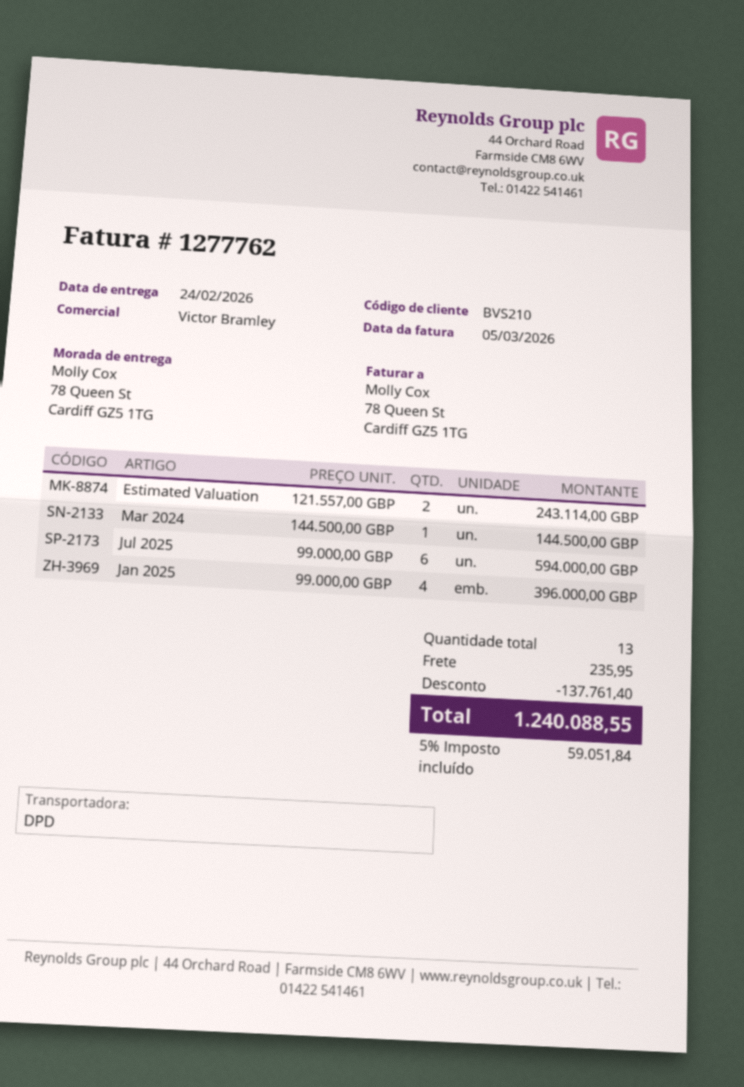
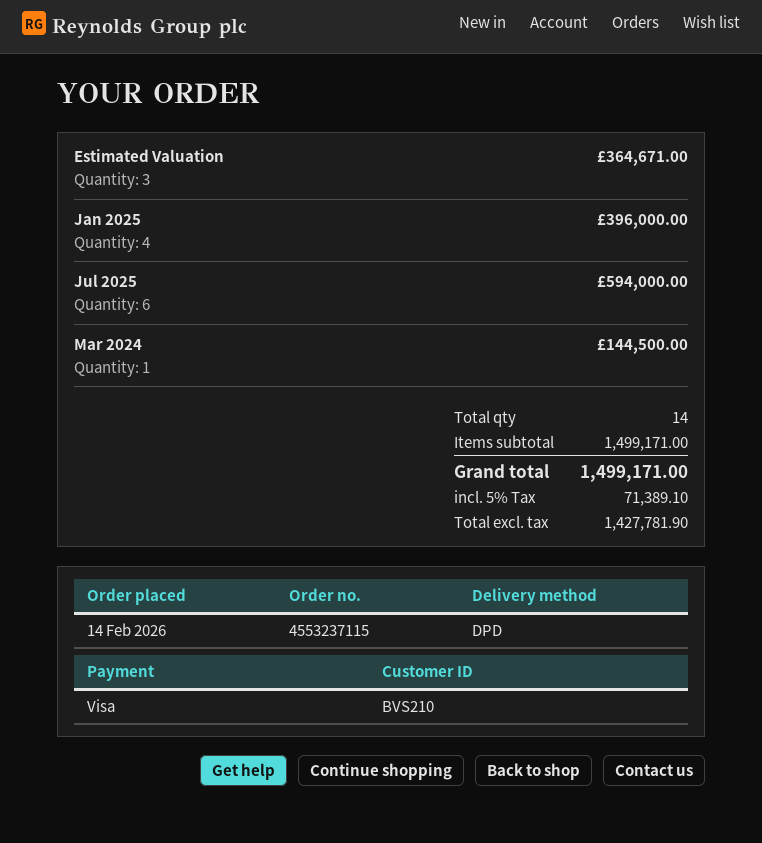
Estimated Valuation: 2 for 243114.00 -> 3 for 364671.00
total quantity: 13 -> 14
discount: 137761.40 -> none
shipping: 235.95 -> none
tax: 5% = 59051.84 -> 5% = 71389.10
total: 1240088.55 -> 1499171.00

